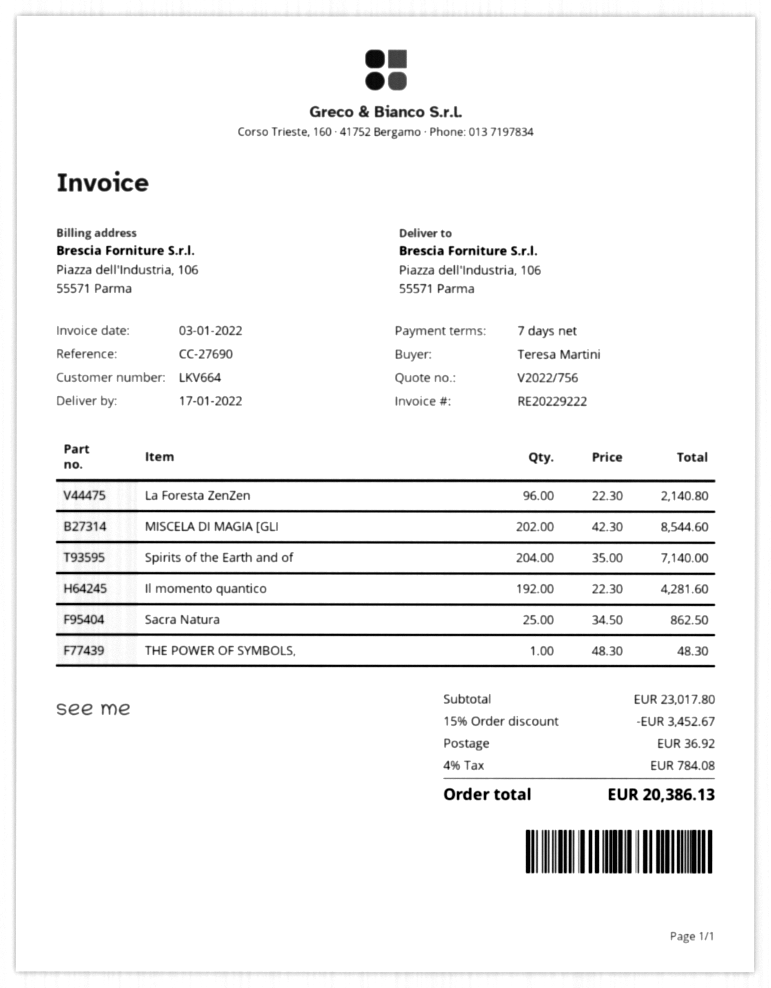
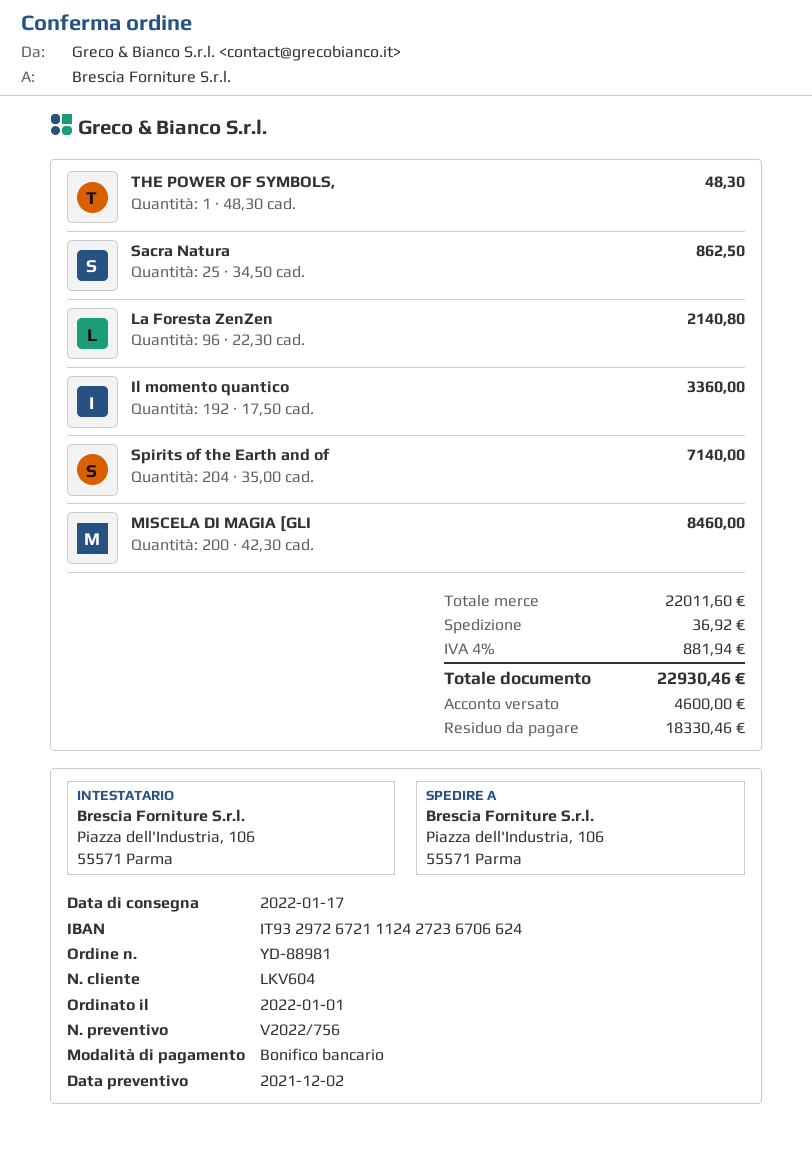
customer number: LKV664 -> LKV604
MISCELA DI MAGIA [GLI: 202 x 42.30 = 8544.60 -> 200 x 42.30 = 8460.00
Il momento quantico: 192 x 22.30 = 4281.60 -> 192 x 17.50 = 3360.00
subtotal: 23017.80 -> 22011.60
discount: 15% = 3452.67 -> none
tax: 4% = 784.08 -> 4% = 881.94
total: 20386.13 -> 22930.46

